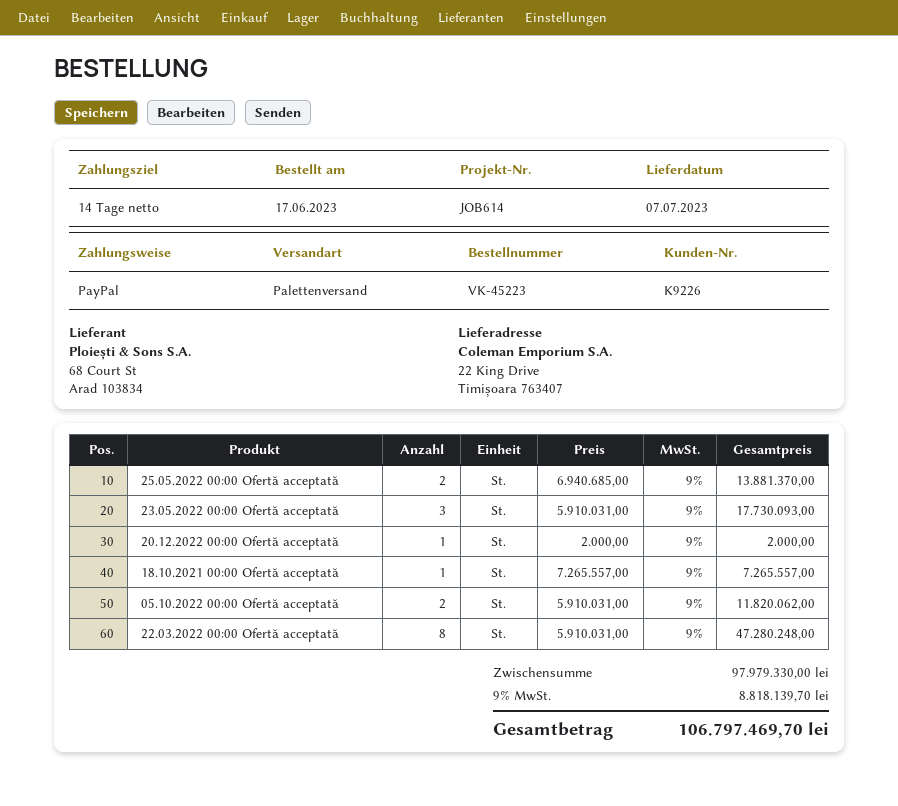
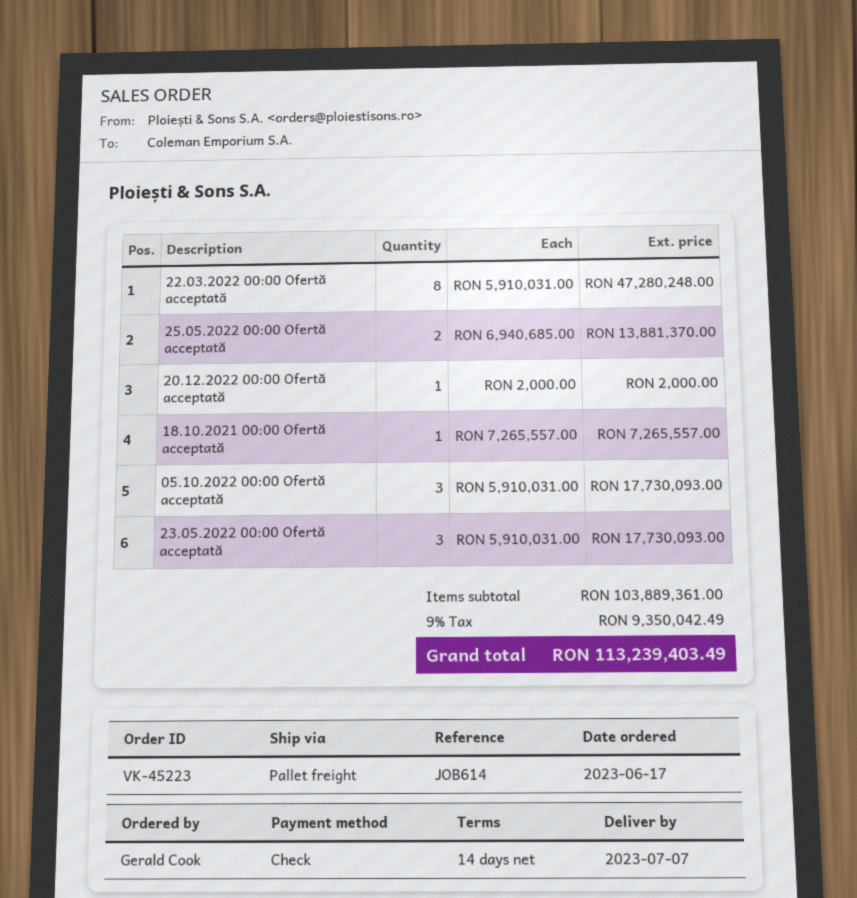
payment method: PayPal -> cheque
05.10.2022 00:00 Ofertă acceptată: 2 x 5910031.00 = 11820062.00 -> 3 x 5910031.00 = 17730093.00
subtotal: 97979330.00 -> 103889361.00
tax: 9% = 8818139.70 -> 9% = 9350042.49
total: 106797469.70 -> 113239403.49

